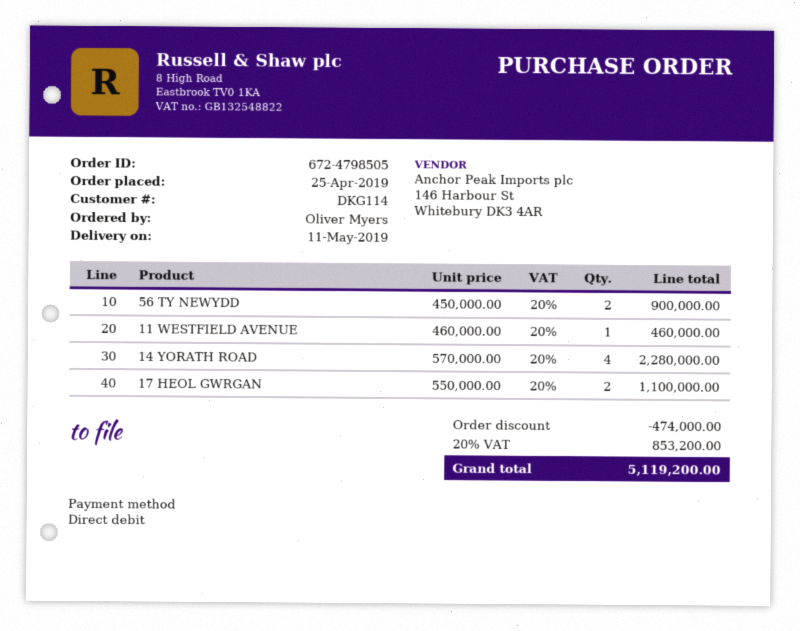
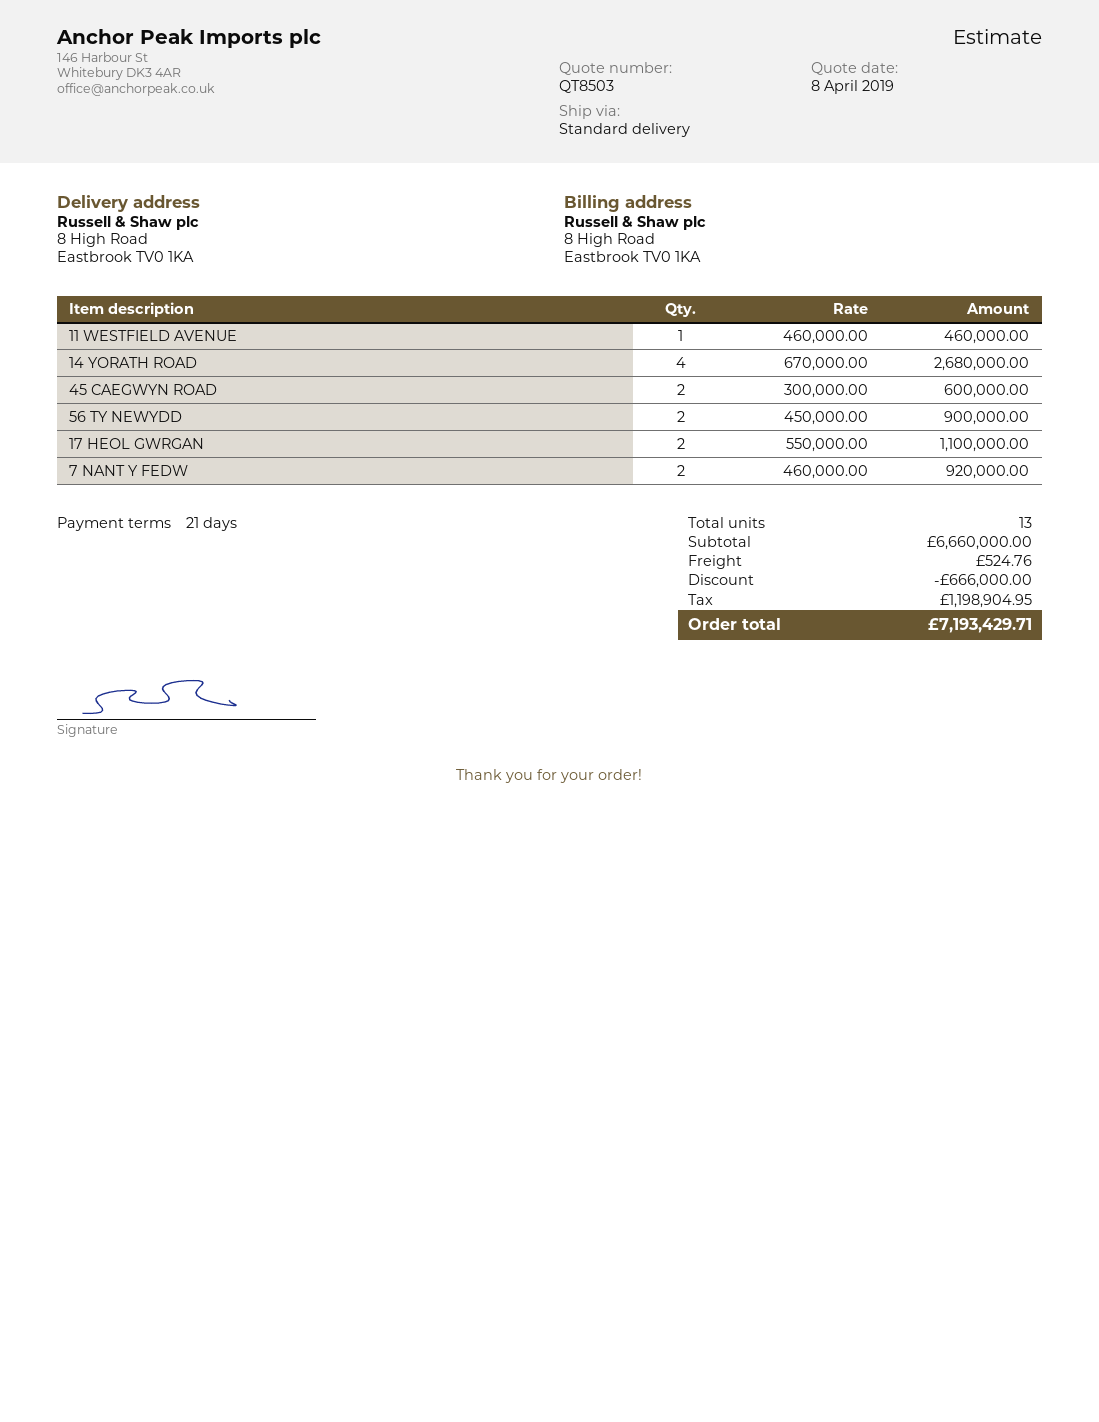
14 YORATH ROAD: 4 x 570000.00 = 2280000.00 -> 4 x 670000.00 = 2680000.00
45 CAEGWYN ROAD: none -> 2 x 300000.00 = 600000.00
7 NANT Y FEDW: none -> 2 x 460000.00 = 920000.00
discount: 474000.00 -> 666000.00
shipping: none -> 524.76
tax: 853200.00 -> 1198904.95
total: 5119200.00 -> 7193429.71

